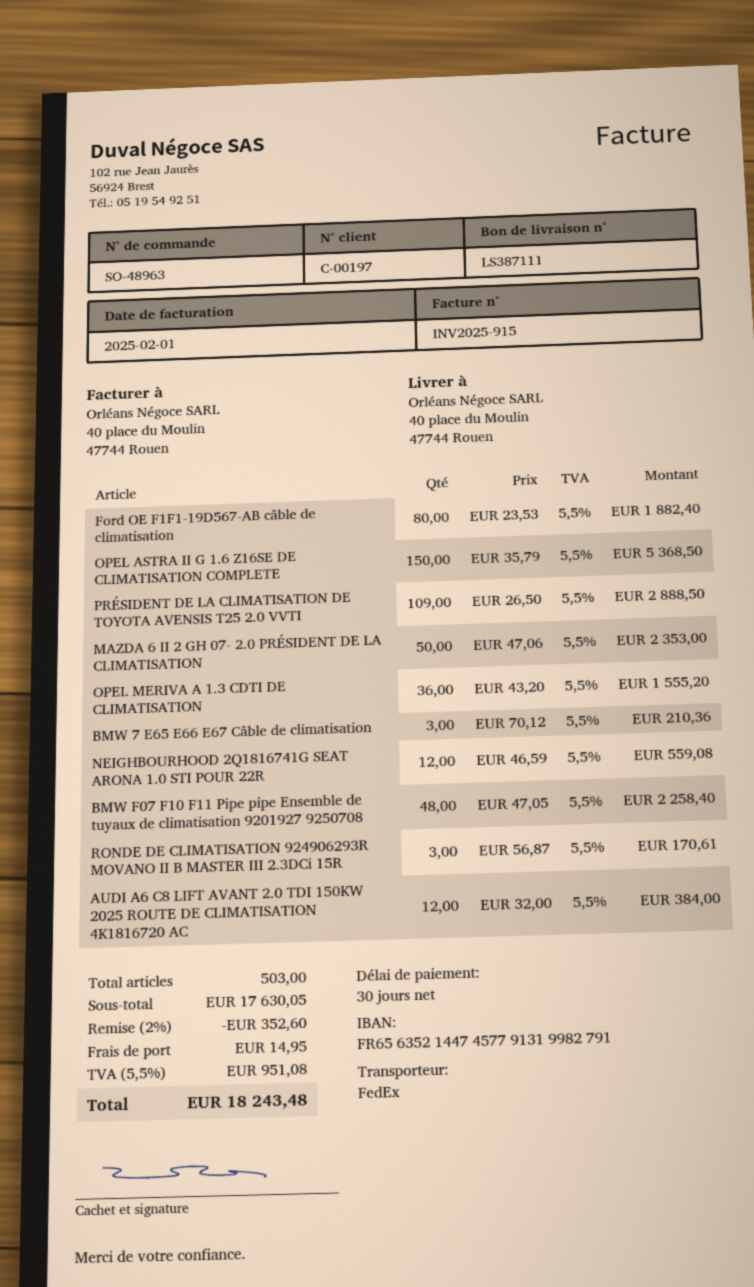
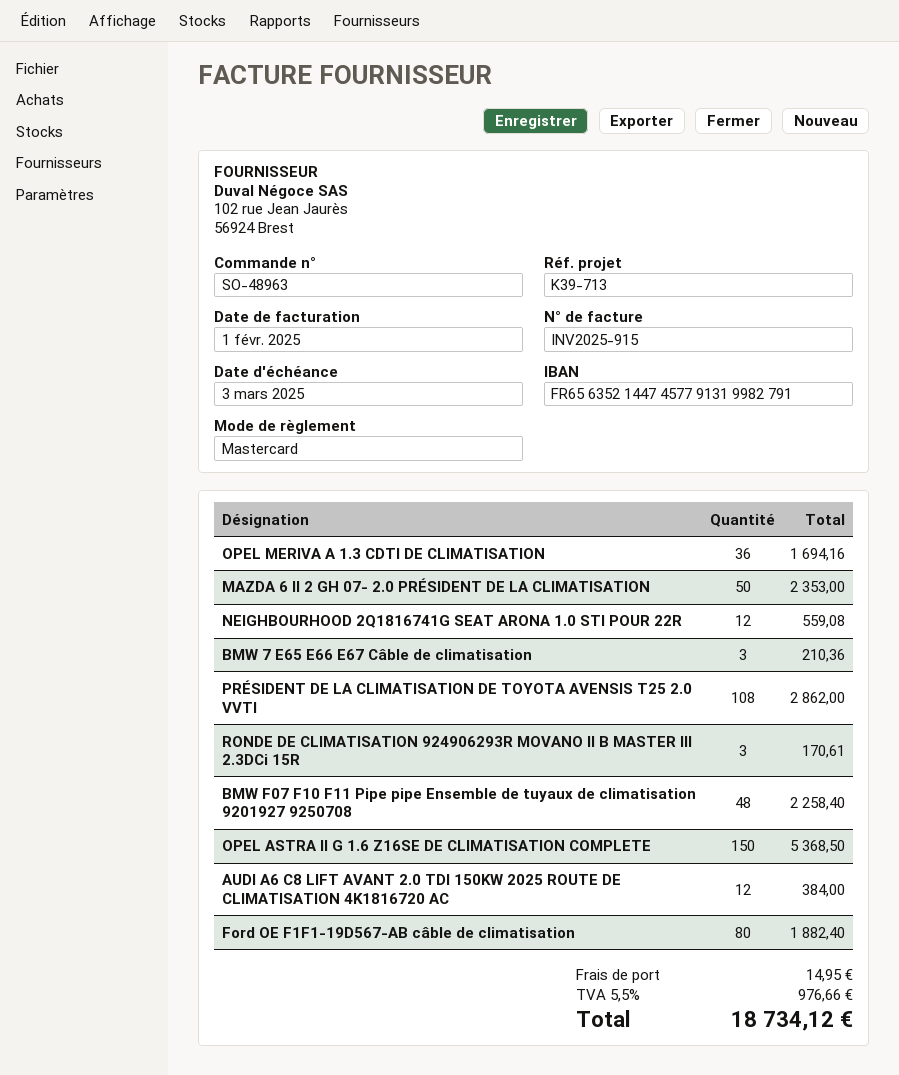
PRÉSIDENT DE LA CLIMATISATION DE TOYOTA AVENSIS T25 2.0 VVTI: 109 for 2888.50 -> 108 for 2862.00
OPEL MERIVA A 1.3 CDTI DE CLIMATISATION: 36 for 1555.20 -> 36 for 1694.16
discount: 2% = 352.60 -> none
tax: 5.5% = 951.08 -> 5.5% = 976.66
total: 18243.48 -> 18734.12

